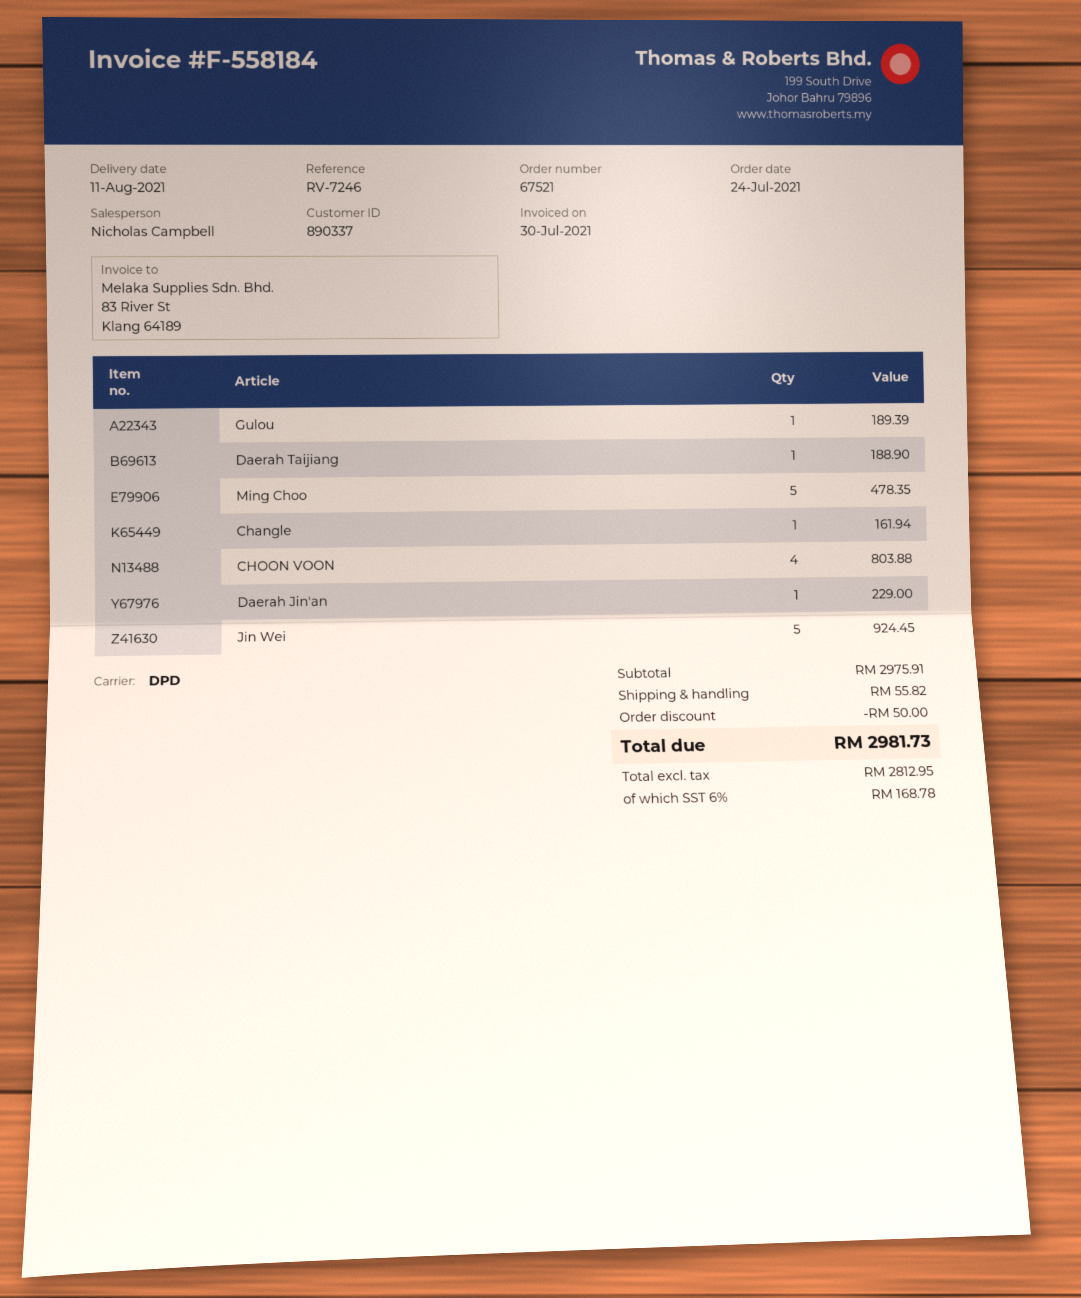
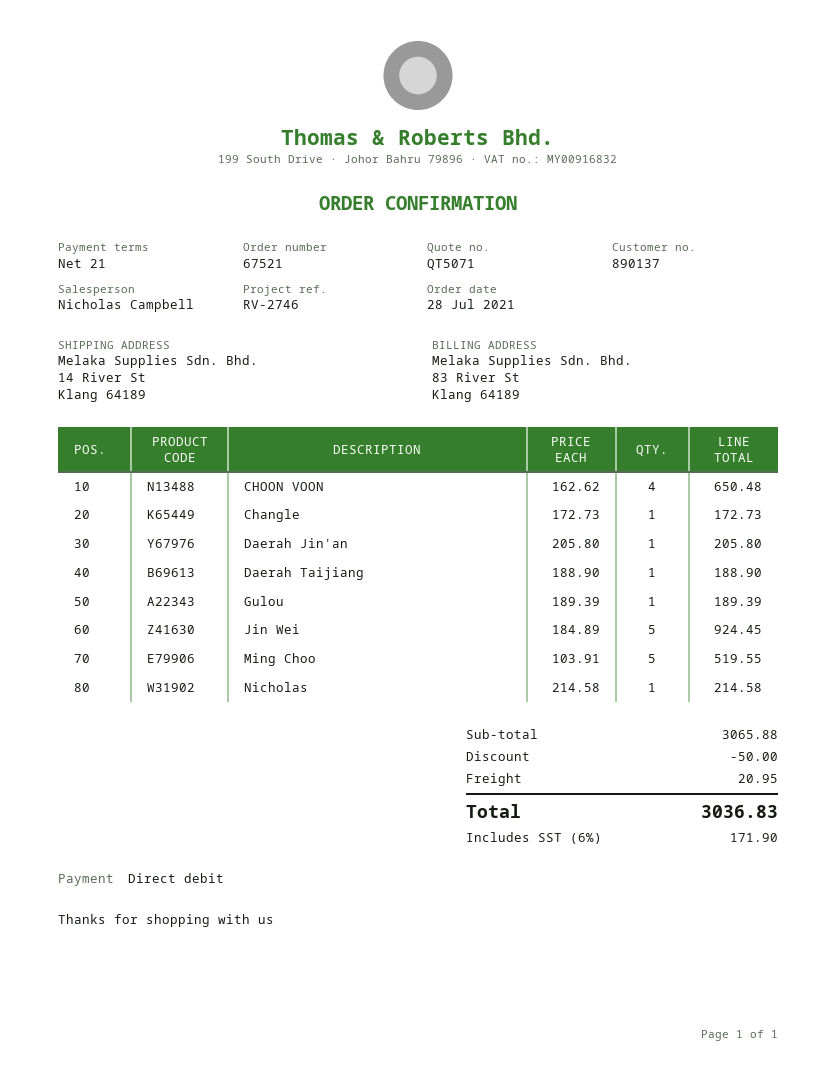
order date: 2021-07-24 -> 2021-07-28
customer number: 890337 -> 890137
reference: RV-7246 -> RV-2746
Ming Choo: 5 for 478.35 -> 5 for 519.55
Changle: 1 for 161.94 -> 1 for 172.73
CHOON VOON: 4 for 803.88 -> 4 for 650.48
Daerah Jin'an: 1 for 229.00 -> 1 for 205.80
Nicholas: none -> 1 for 214.58
subtotal: 2975.91 -> 3065.88
shipping: 55.82 -> 20.95
tax: 6% = 168.78 -> 6% = 171.90
total: 2981.73 -> 3036.83

